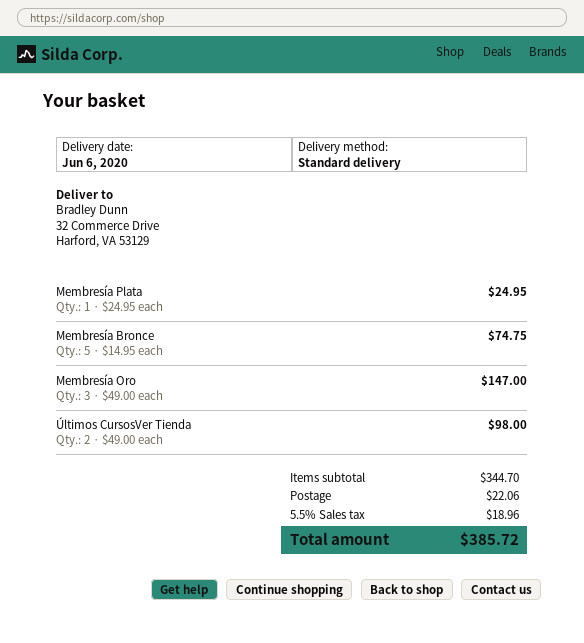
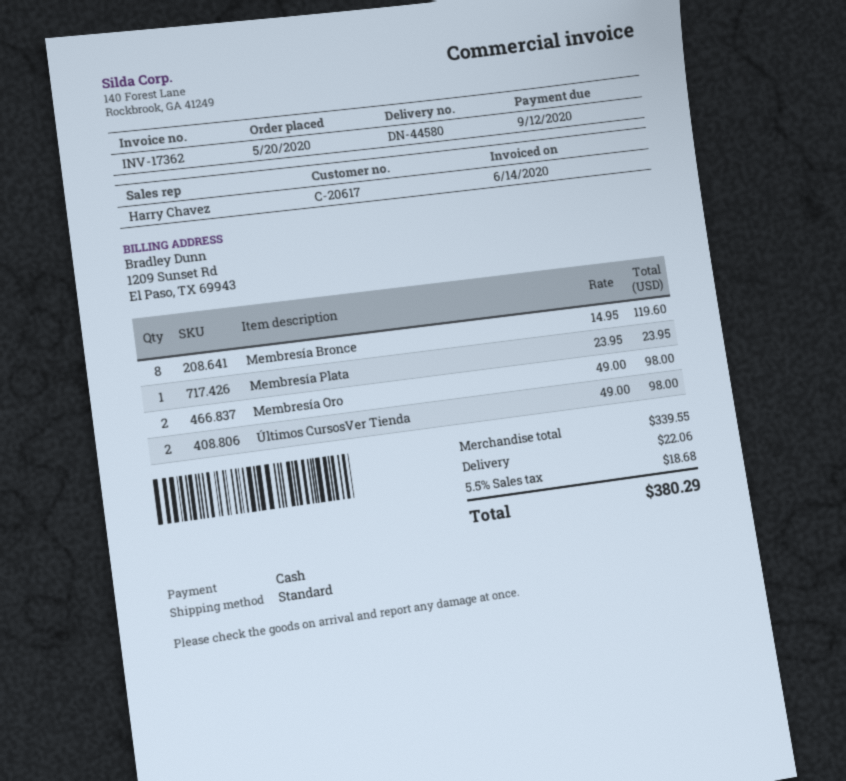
Membresía Plata: 1 x 24.95 = 24.95 -> 1 x 23.95 = 23.95
Membresía Bronce: 5 x 14.95 = 74.75 -> 8 x 14.95 = 119.60
Membresía Oro: 3 x 49.00 = 147.00 -> 2 x 49.00 = 98.00
subtotal: 344.70 -> 339.55
tax: 5.5% = 18.96 -> 5.5% = 18.68
total: 385.72 -> 380.29

